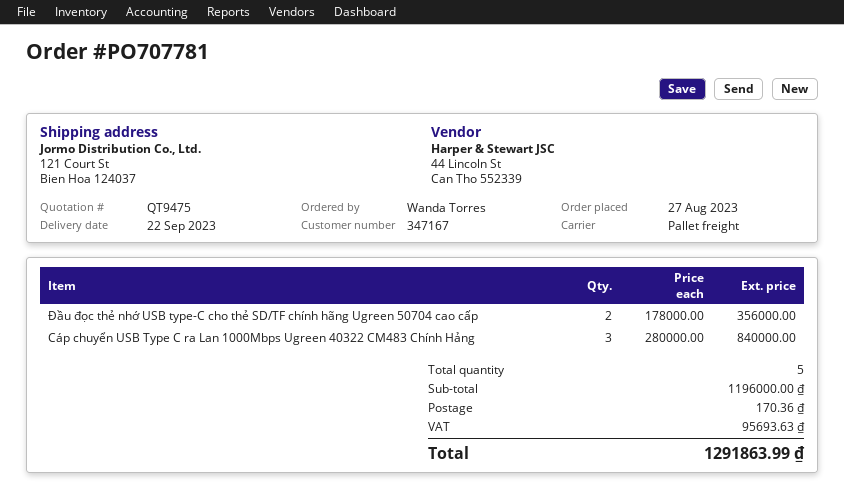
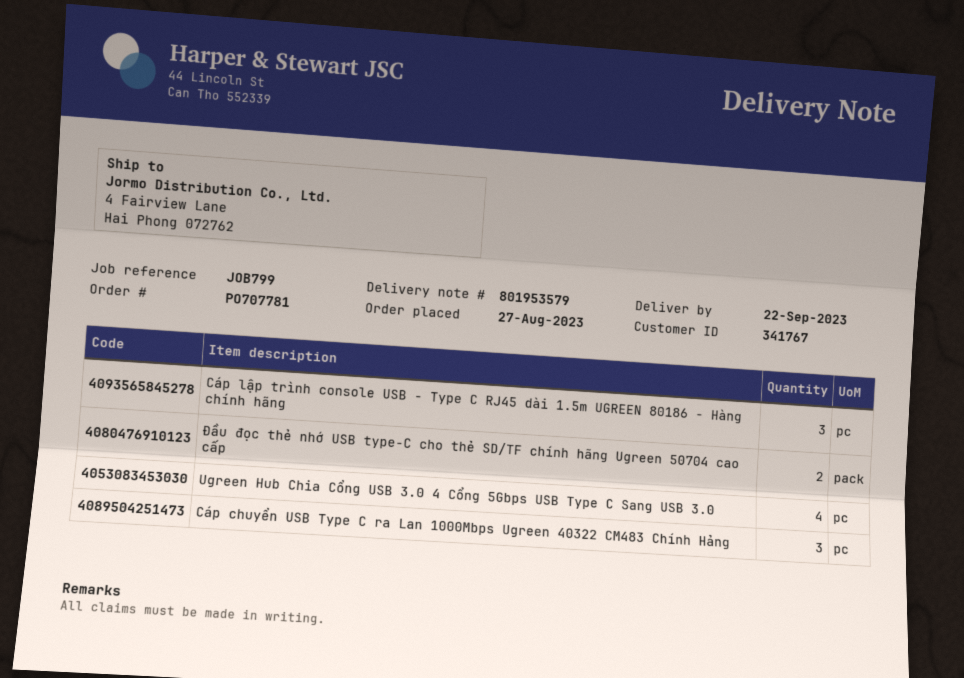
customer number: 347167 -> 341767
ship to: 121 Court St, Bien Hoa 124037 -> 4 Fairview Lane, Hai Phong 072762
Cáp lập trình console USB - Type C RJ45 dài 1.5m UGREEN 80186 - Hàng chính hãng: none -> 3
Ugreen Hub Chia Cổng USB 3.0 4 Cổng 5Gbps USB Type C Sang USB 3.0: none -> 4

